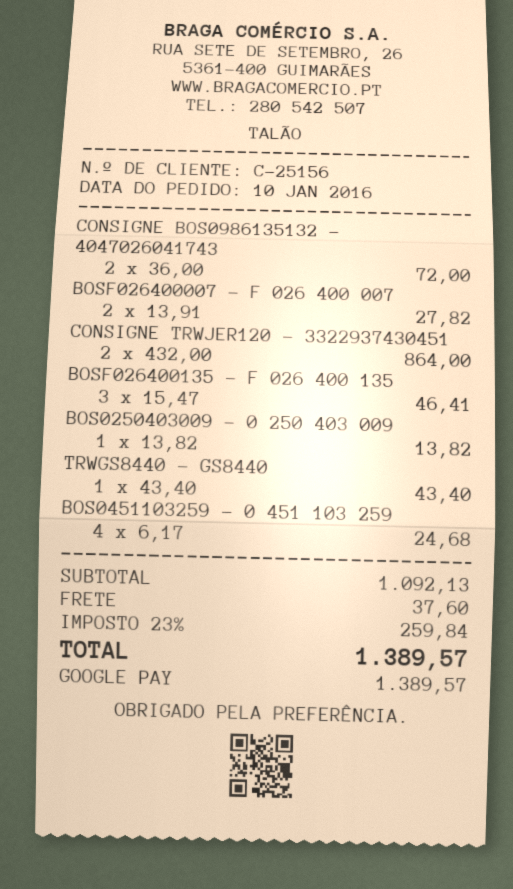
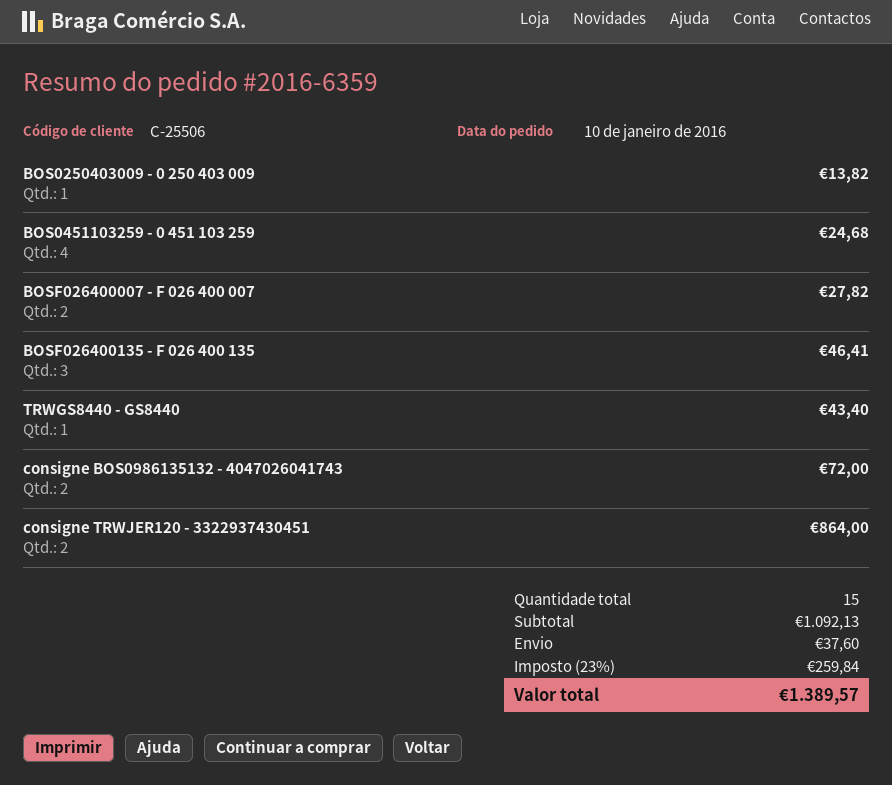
customer number: C-25156 -> C-25506

